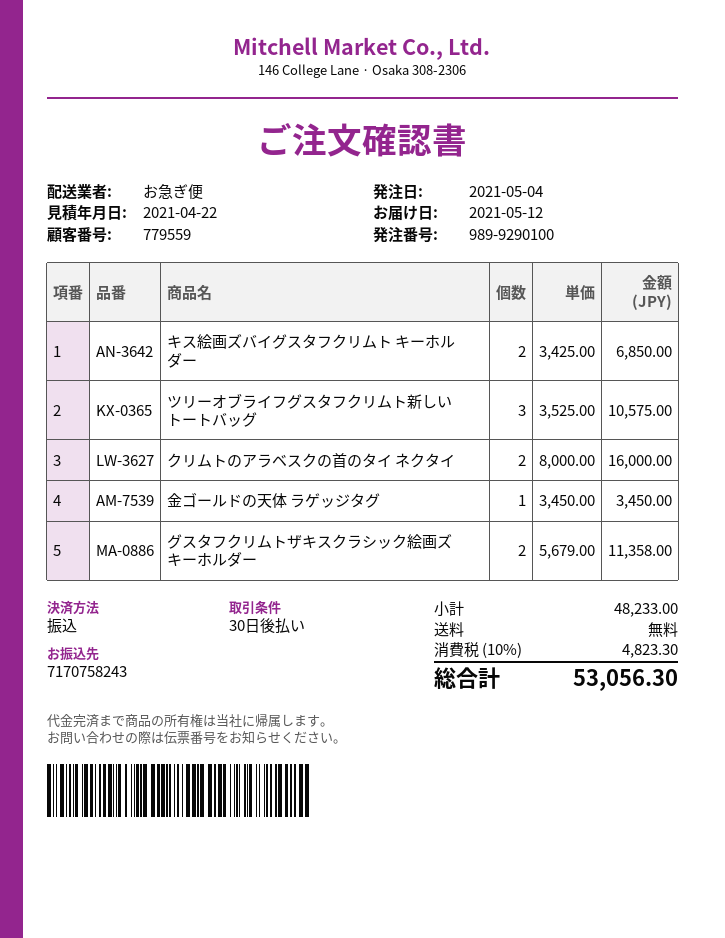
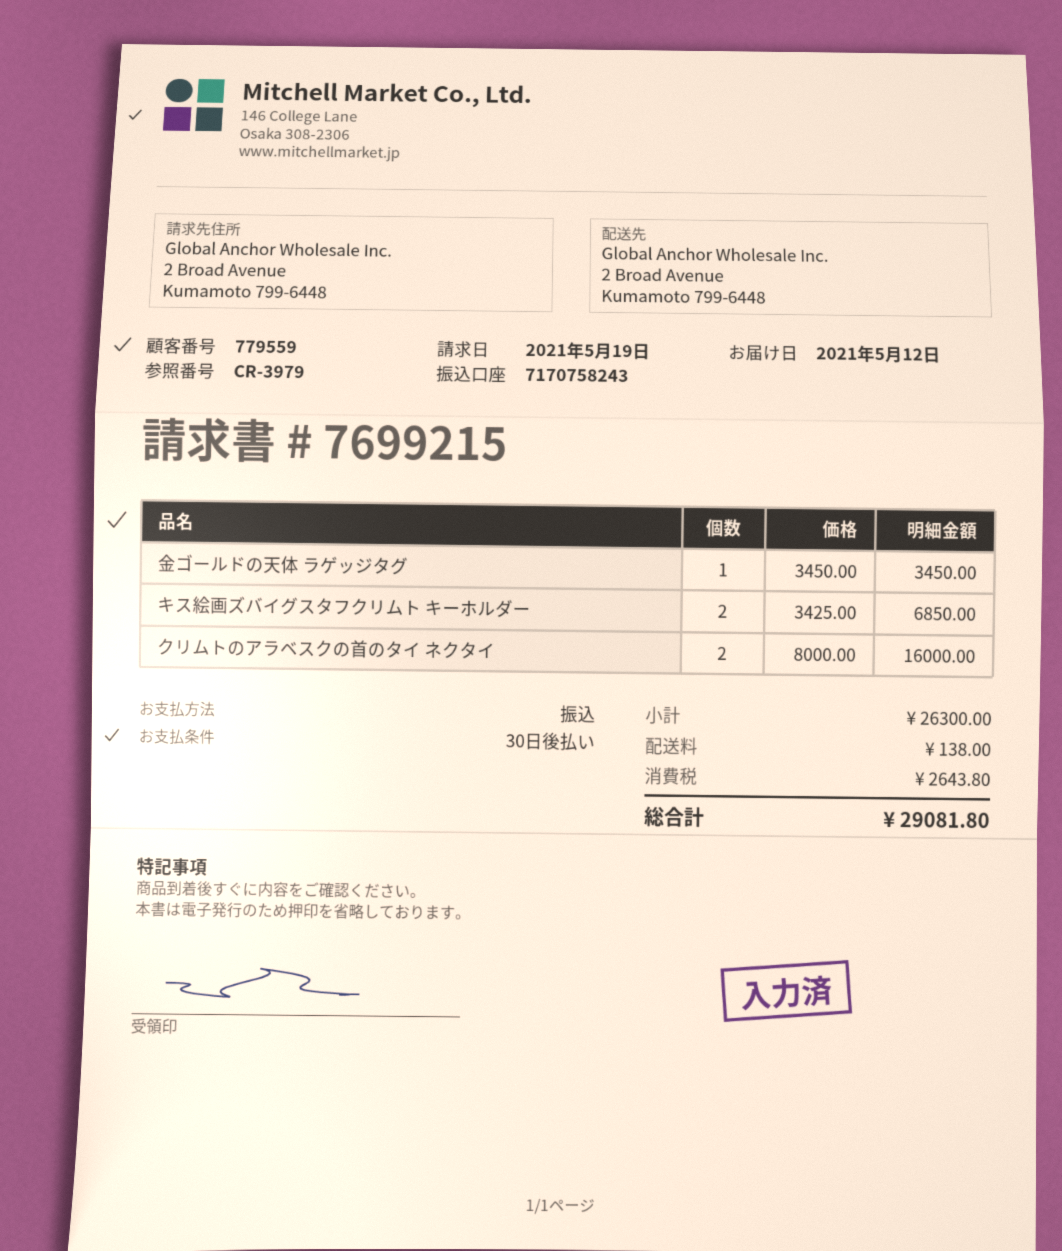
ツリーオブライフグスタフクリムト新しい トートバッグ: 3 x 3525.00 = 10575.00 -> none
グスタフクリムトザキスクラシック絵画ズ キーホルダー: 2 x 5679.00 = 11358.00 -> none
subtotal: 48233.00 -> 26300.00
shipping: 0.00 -> 138.00
tax: 4823.30 -> 2643.80
total: 53056.30 -> 29081.80

